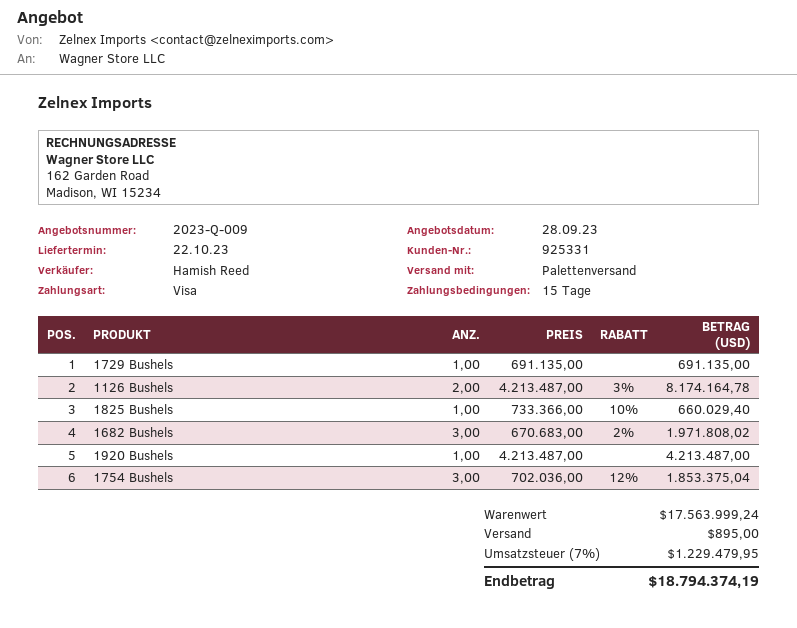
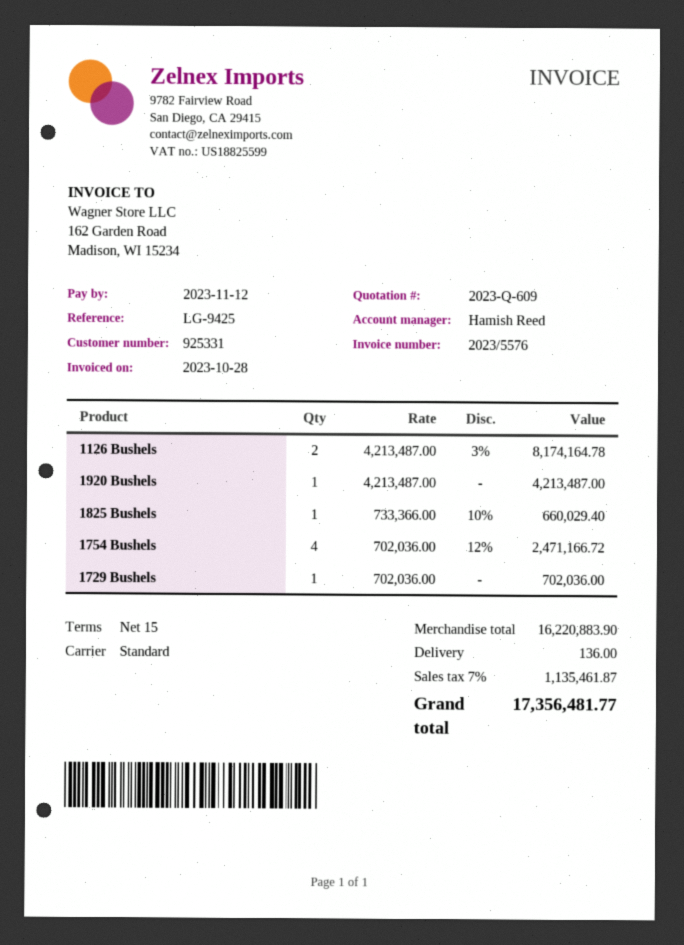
quote number: 2023-Q-009 -> 2023-Q-609
shipping method: pallet freight -> standard
1729 Bushels: 1 x 691135.00 = 691135.00 -> 1 x 702036.00 = 702036.00
1682 Bushels: 3 x 670683.00 - 2% = 1971808.02 -> none
1754 Bushels: 3 x 702036.00 - 12% = 1853375.04 -> 4 x 702036.00 - 12% = 2471166.72
subtotal: 17563999.24 -> 16220883.90
shipping: 895.00 -> 136.00
tax: 7% = 1229479.95 -> 7% = 1135461.87
total: 18794374.19 -> 17356481.77

